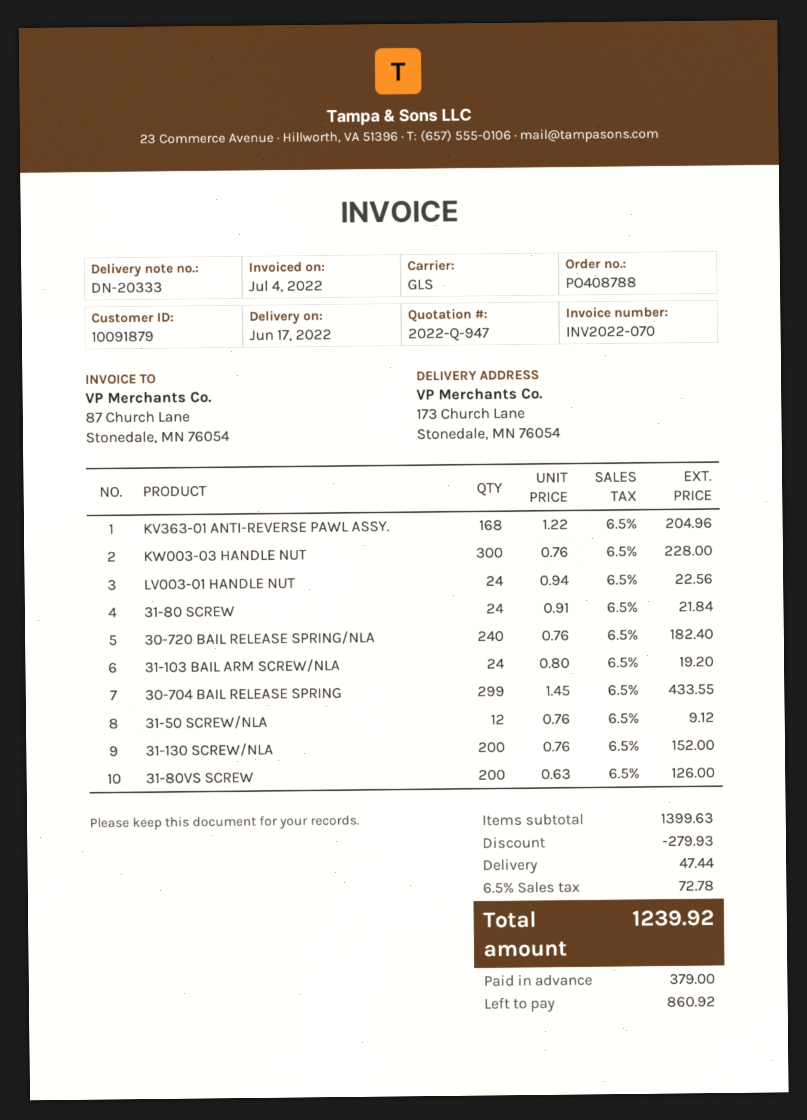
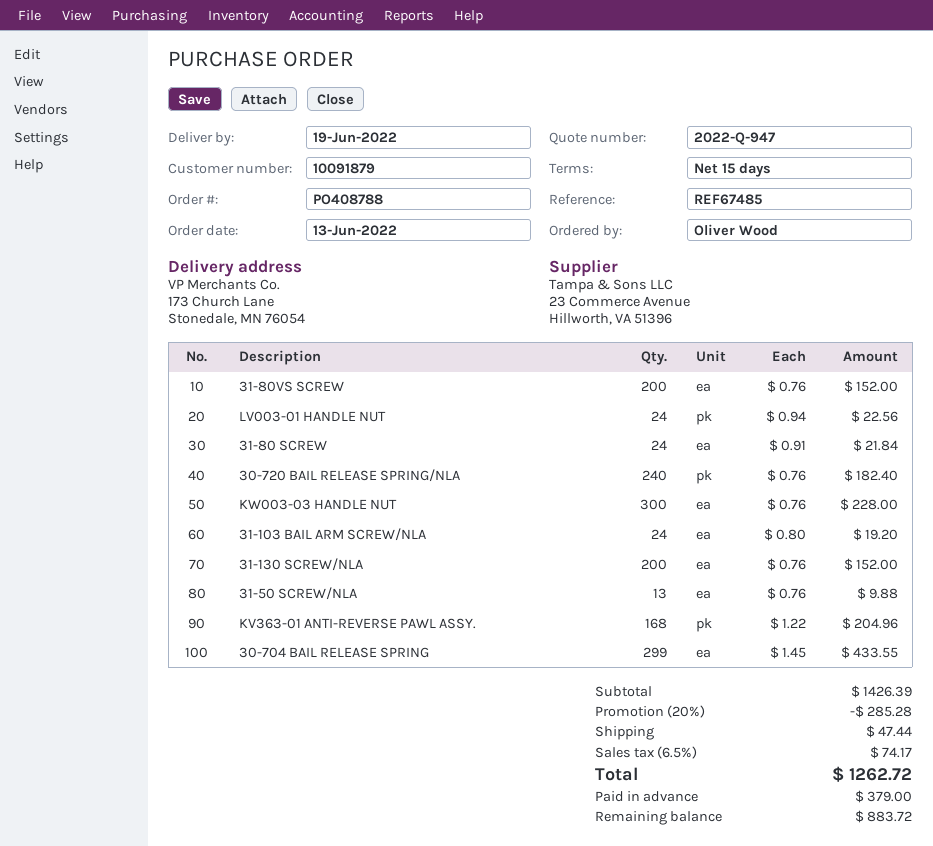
delivery date: 2022-06-17 -> 2022-06-19
31-50 SCREW/NLA: 12 x 0.76 = 9.12 -> 13 x 0.76 = 9.88
31-80VS SCREW: 200 x 0.63 = 126.00 -> 200 x 0.76 = 152.00
subtotal: 1399.63 -> 1426.39
discount: 279.93 -> 285.28
tax: 6.5% = 72.78 -> 6.5% = 74.17
total: 1239.92 -> 1262.72
balance: 860.92 -> 883.72

